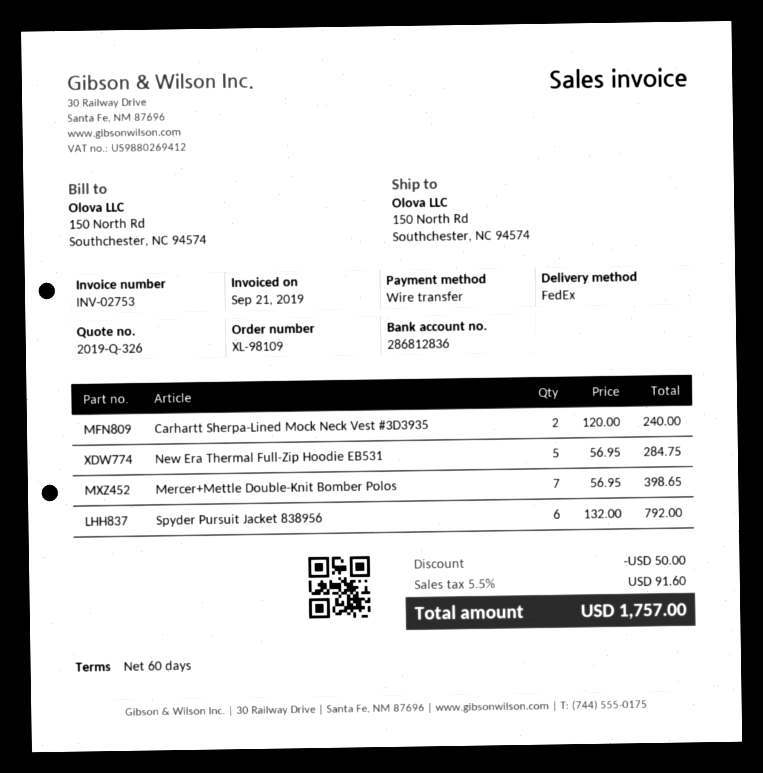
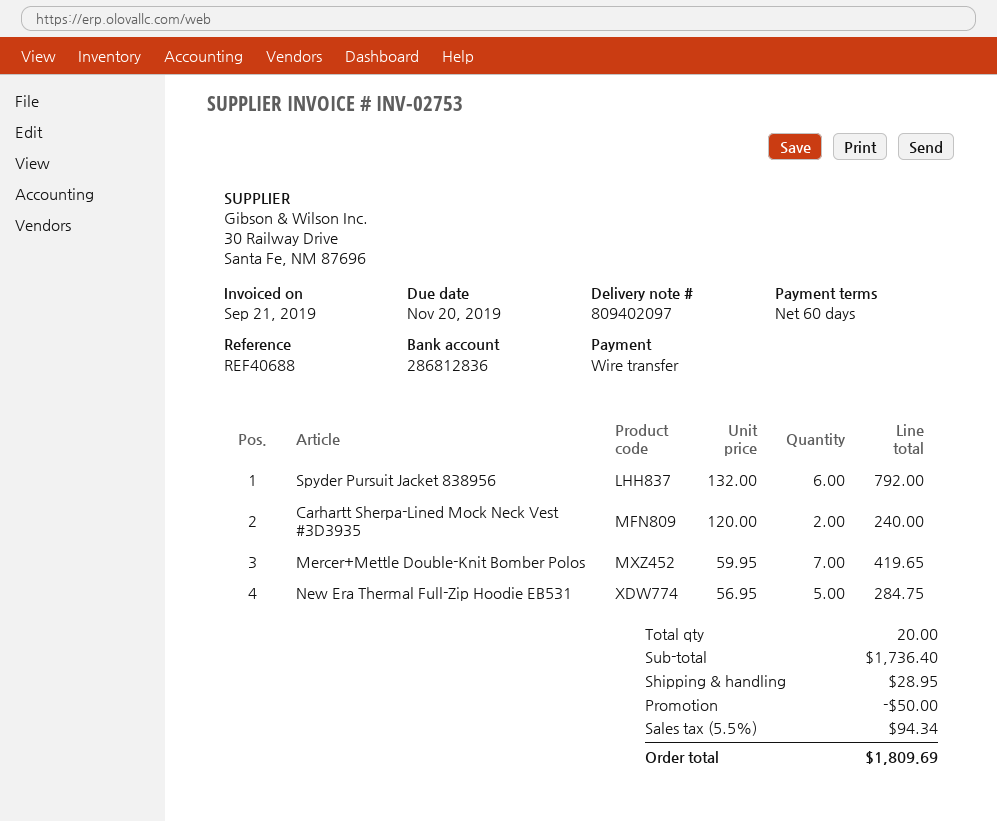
Mercer+Mettle Double-Knit Bomber Polos: 7 x 56.95 = 398.65 -> 7 x 59.95 = 419.65
shipping: none -> 28.95
tax: 5.5% = 91.60 -> 5.5% = 94.34
total: 1757.00 -> 1809.69

